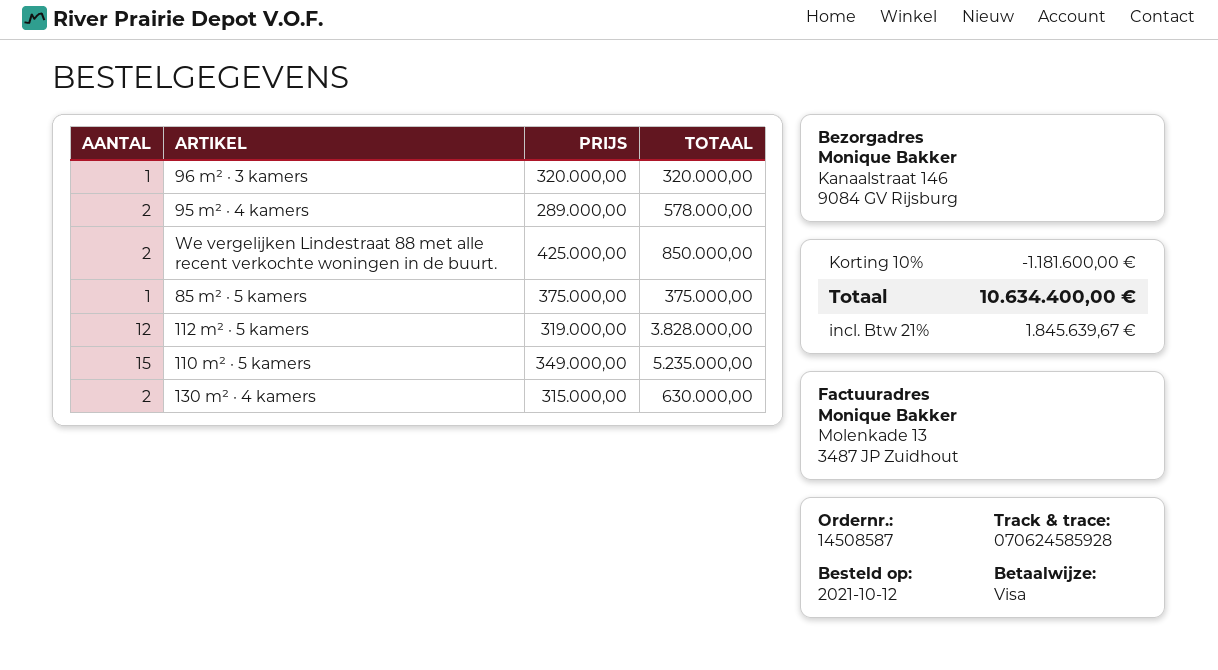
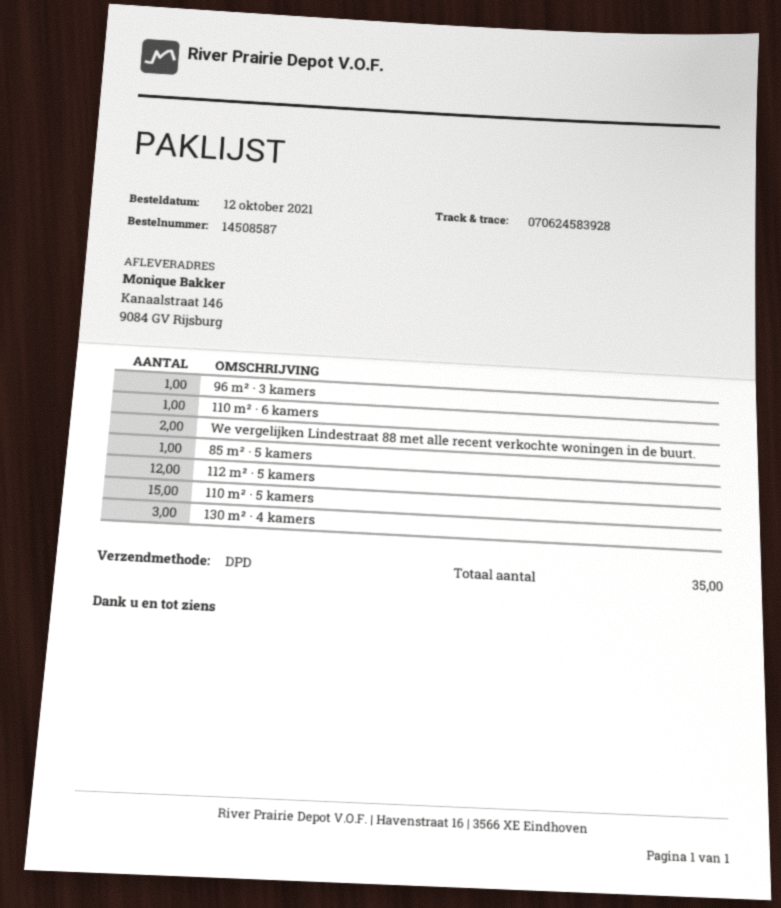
tracking number: 070624585928 -> 070624583928
95 m² · 4 kamers: 2 -> none
130 m² · 4 kamers: 2 -> 3
110 m² · 6 kamers: none -> 1

